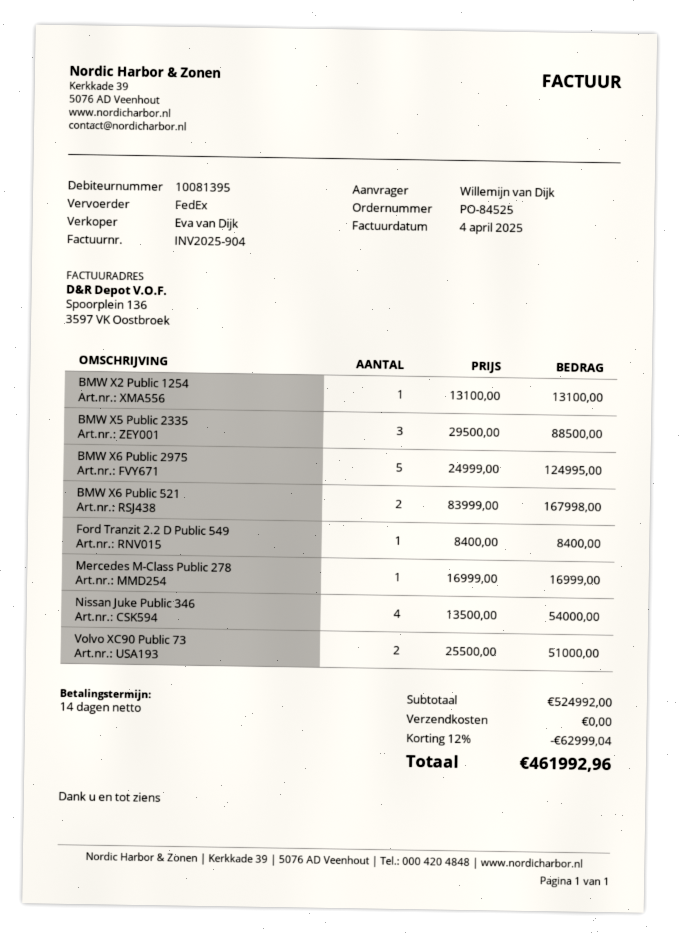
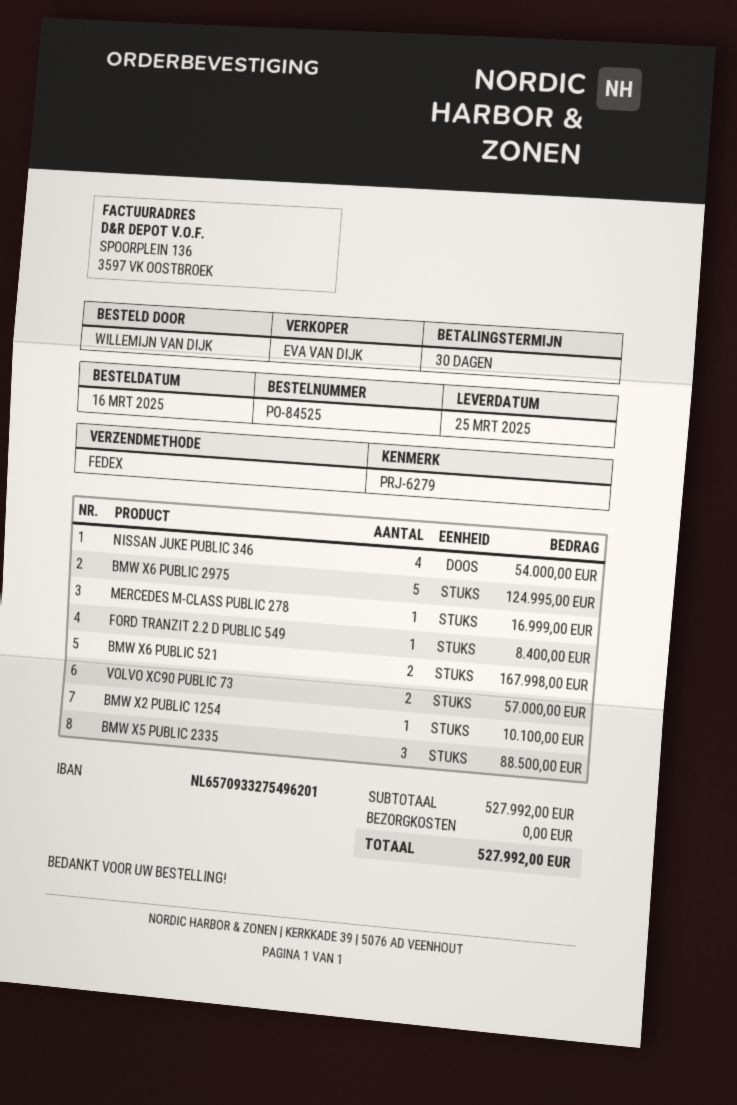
payment terms: 14 days -> 30 days
BMW X2 Public 1254: 1 for 13100.00 -> 1 for 10100.00
Volvo XC90 Public 73: 2 for 51000.00 -> 2 for 57000.00
subtotal: 524992.00 -> 527992.00
discount: 12% = 62999.04 -> none
total: 461992.96 -> 527992.00

